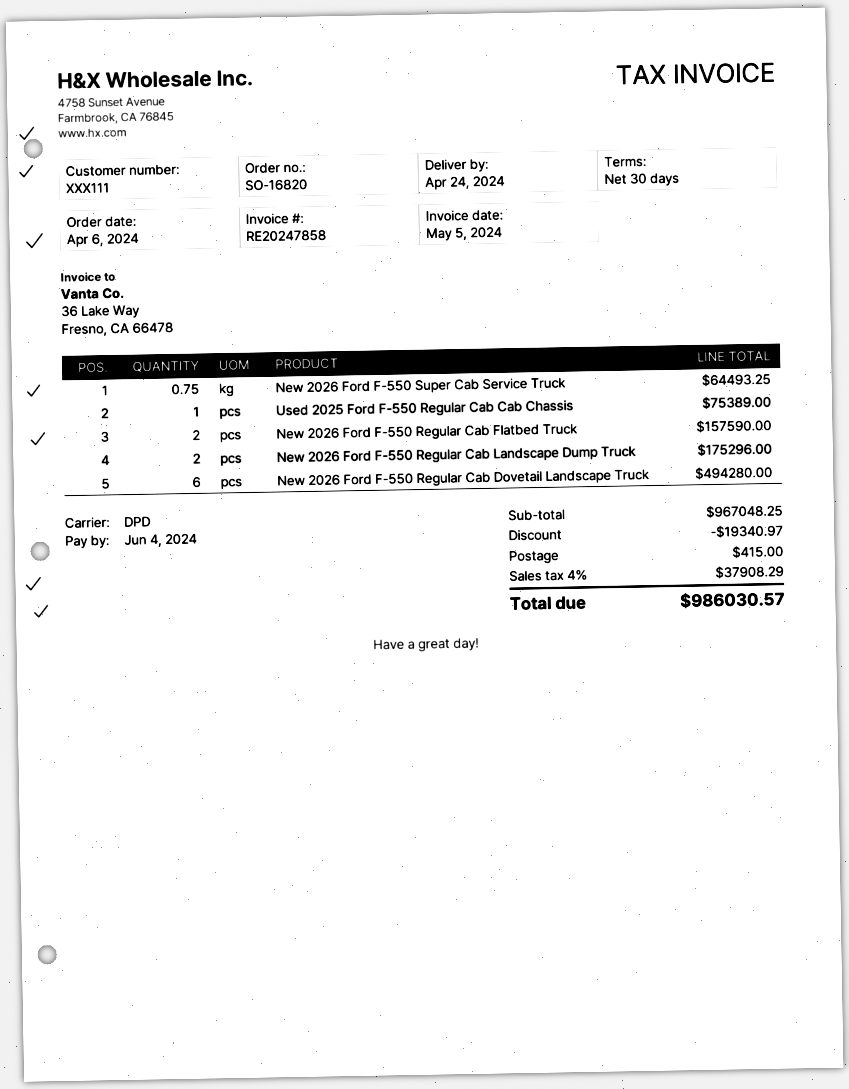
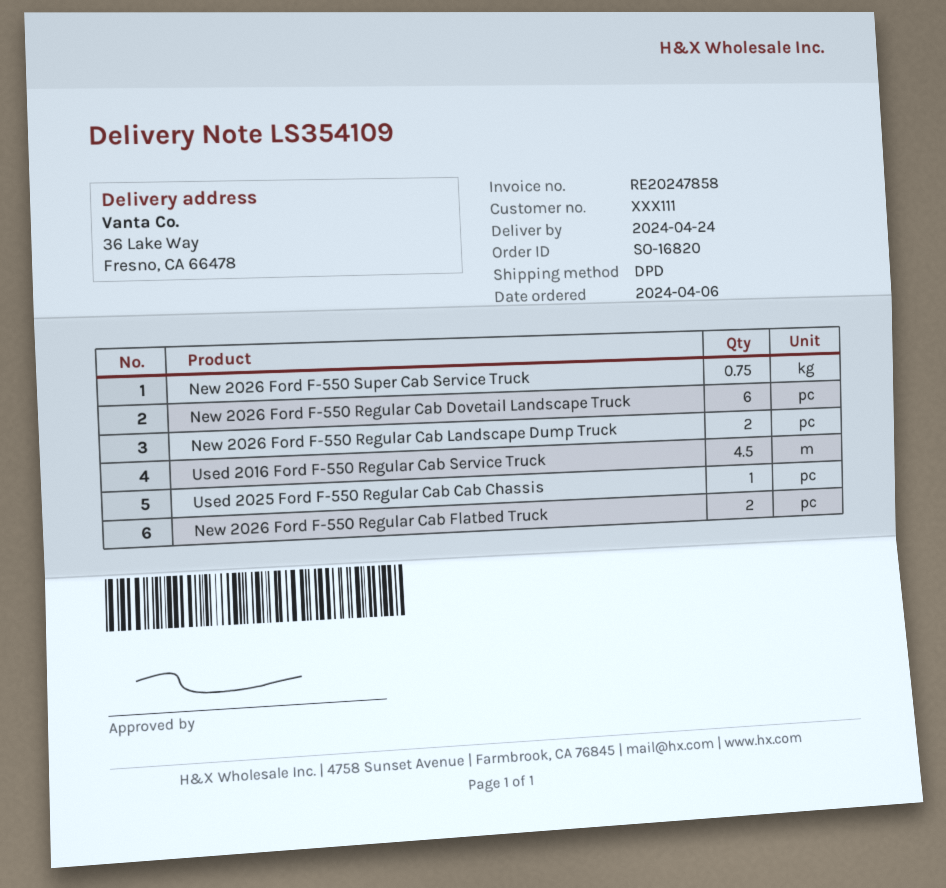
Used 2016 Ford F-550 Regular Cab Service Truck: none -> 4.5

